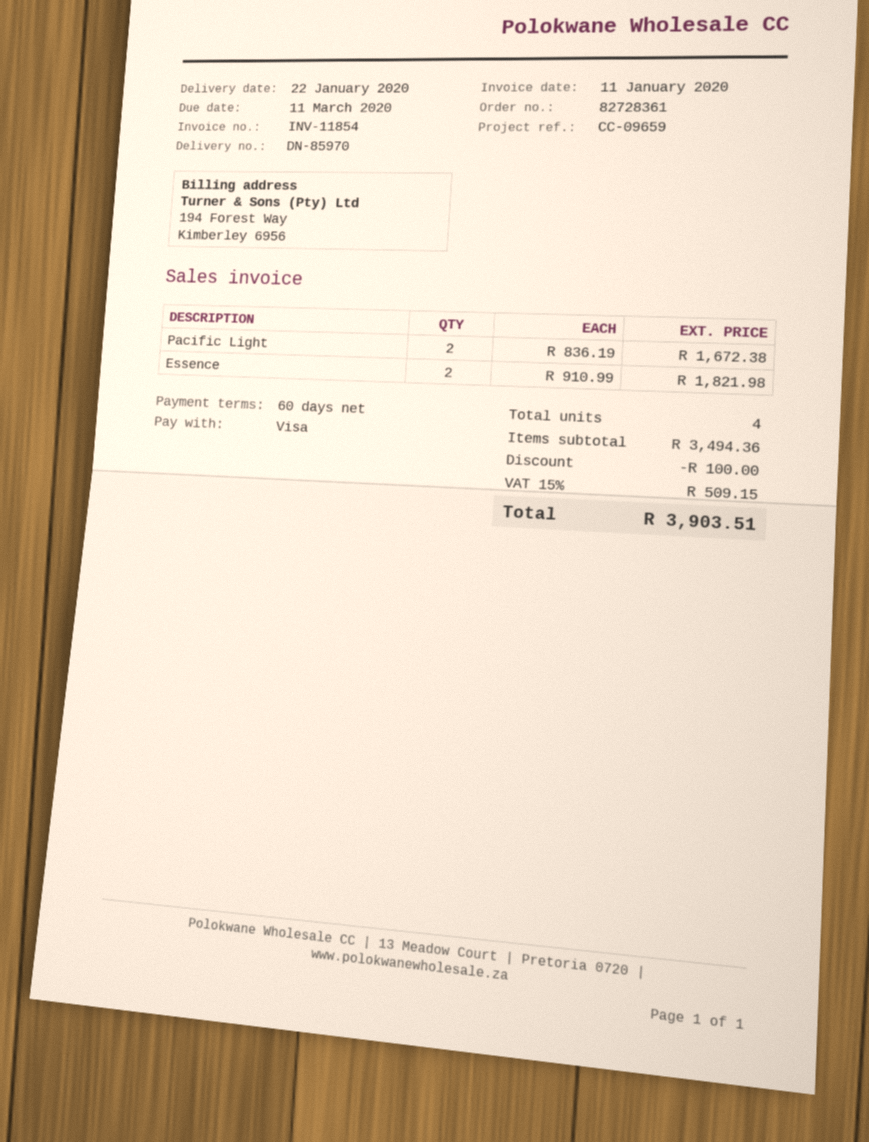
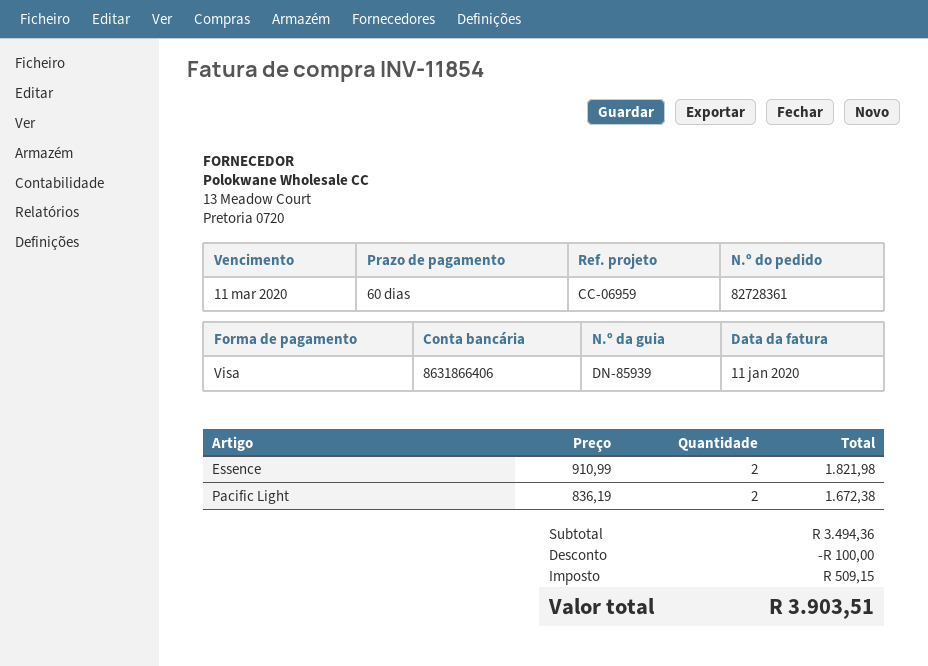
delivery note number: DN-85970 -> DN-85939
reference: CC-09659 -> CC-06959

